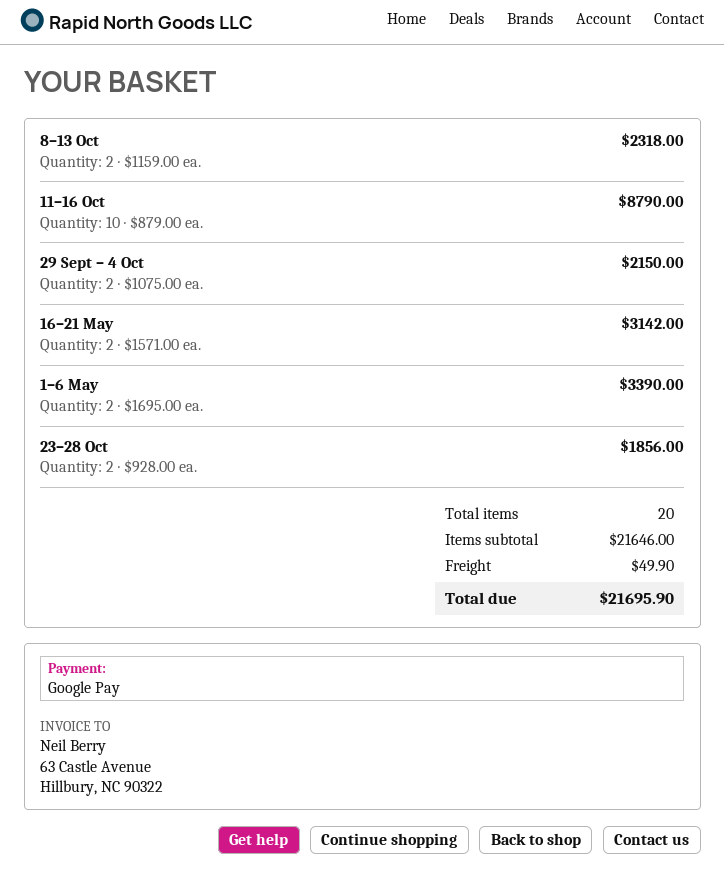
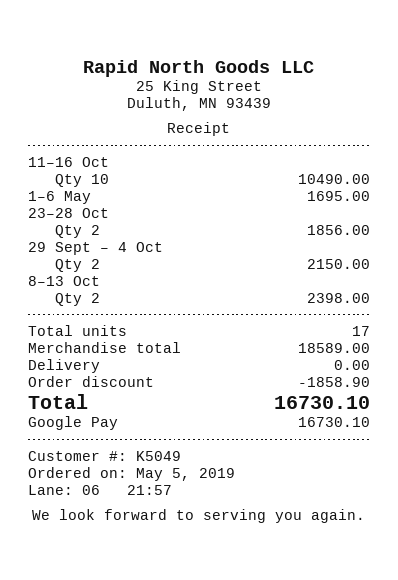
8–13 Oct: 2 for 2318.00 -> 2 for 2398.00
11–16 Oct: 10 for 8790.00 -> 10 for 10490.00
16–21 May: 2 for 3142.00 -> none
1–6 May: 2 for 3390.00 -> 1 for 1695.00
total quantity: 20 -> 17
subtotal: 21646.00 -> 18589.00
discount: none -> 1858.90
shipping: 49.90 -> 0.00
total: 21695.90 -> 16730.10

